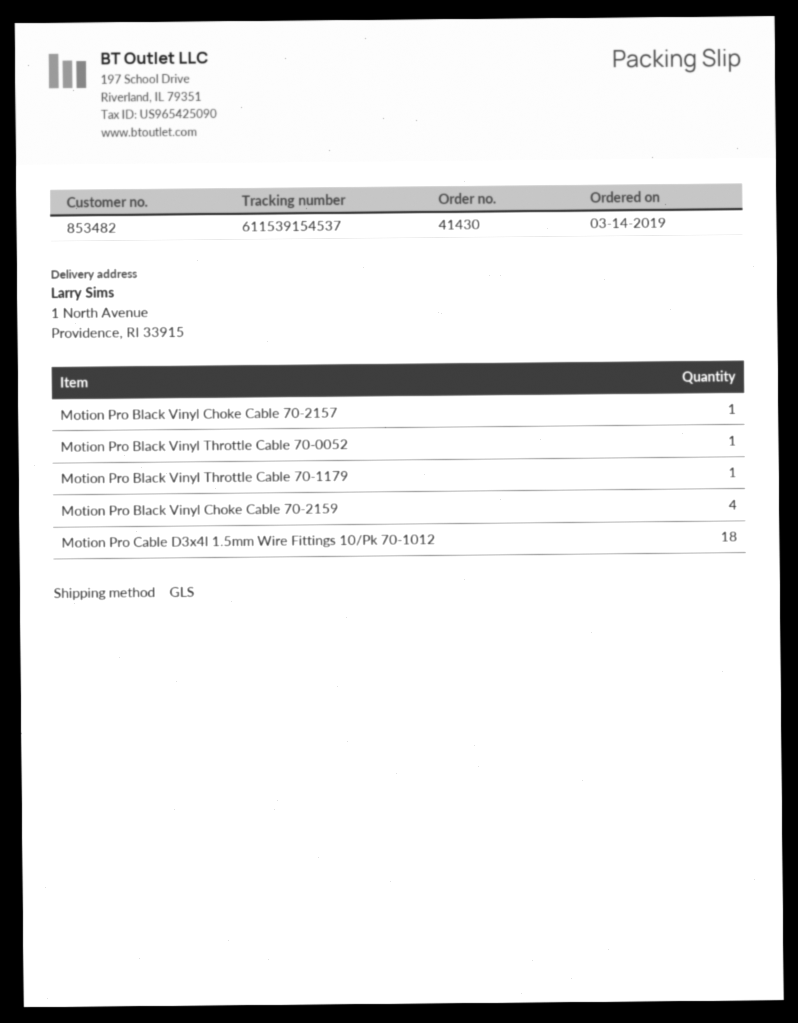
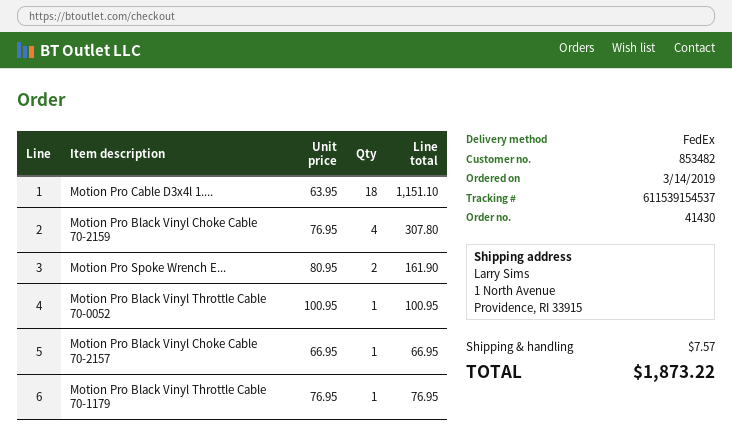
shipping method: GLS -> FedEx
Motion Pro Spoke Wrench E...: none -> 2

